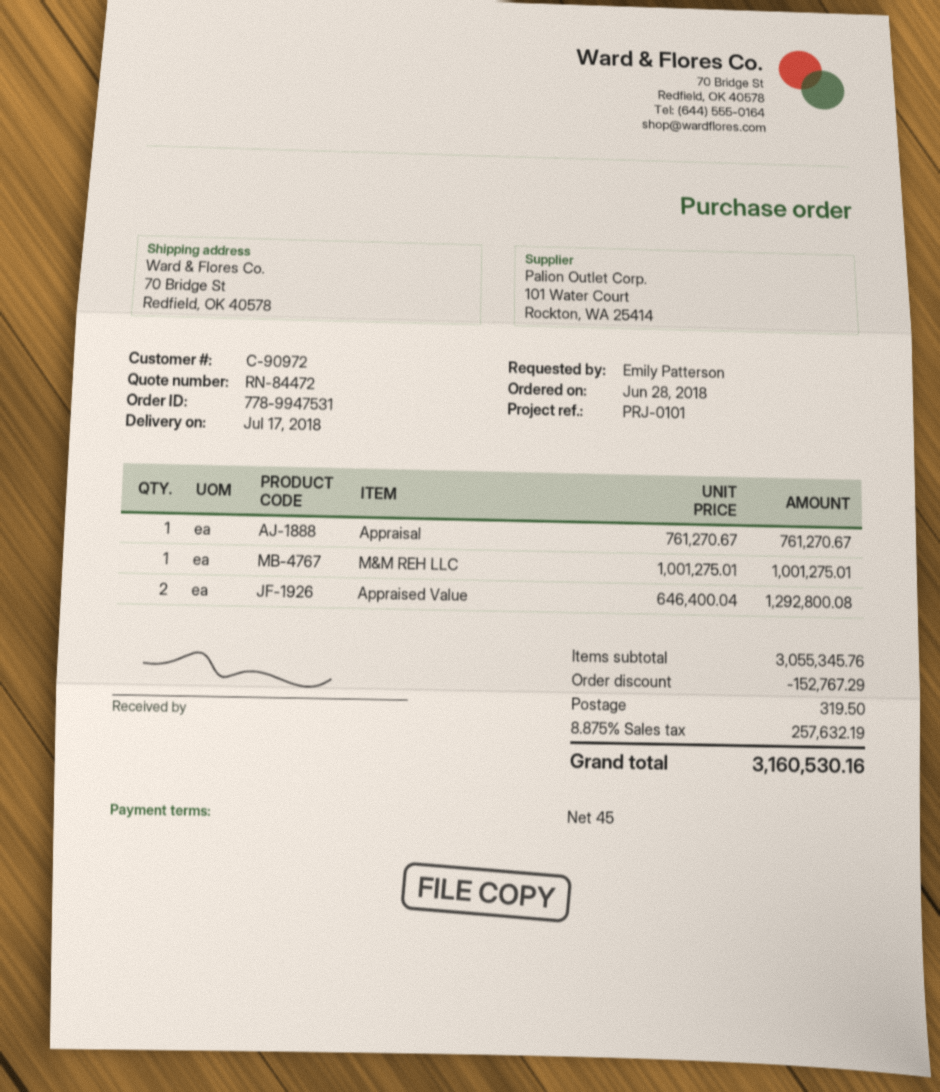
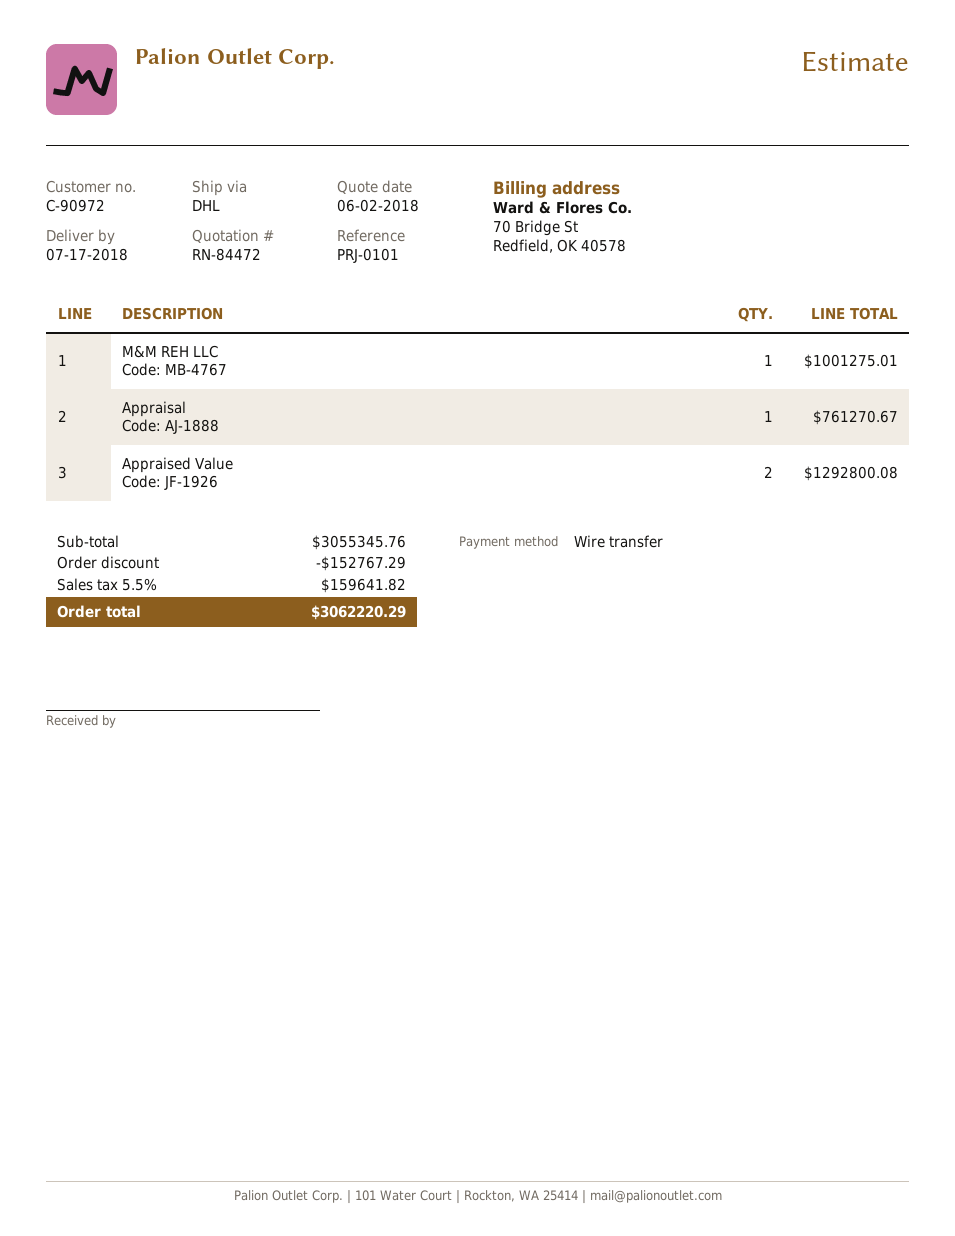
shipping: 319.50 -> none
tax: 8.875% = 257632.19 -> 5.5% = 159641.82
total: 3160530.16 -> 3062220.29

